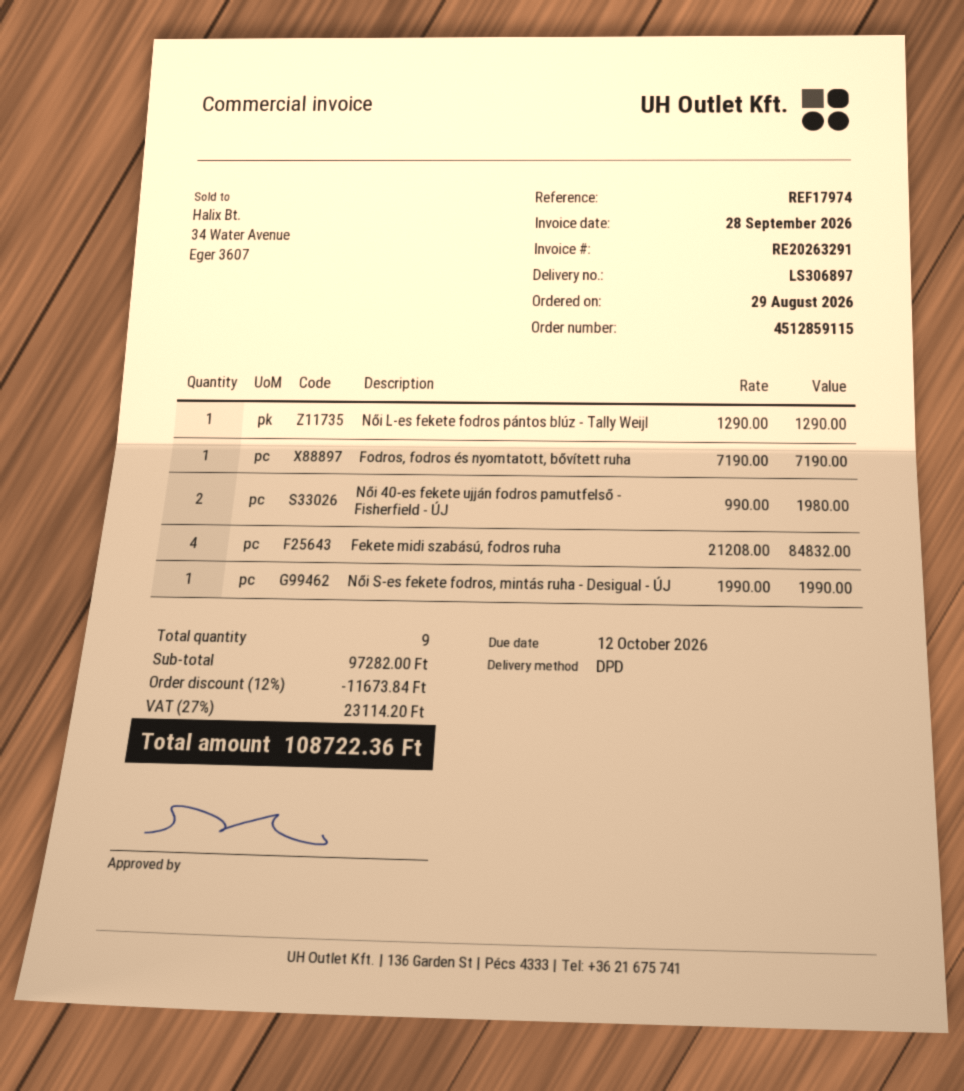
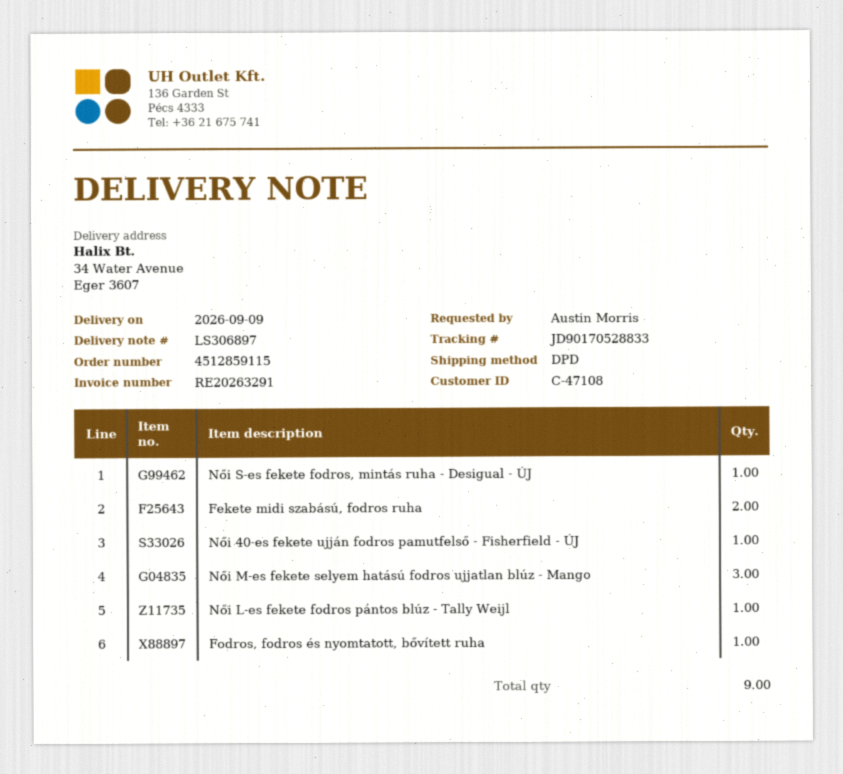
Női 40-es fekete ujján fodros pamutfelső - Fisherfield - ÚJ: 2 -> 1
Fekete midi szabású, fodros ruha: 4 -> 2
Női M-es fekete selyem hatású fodros ujjatlan blúz - Mango: none -> 3

